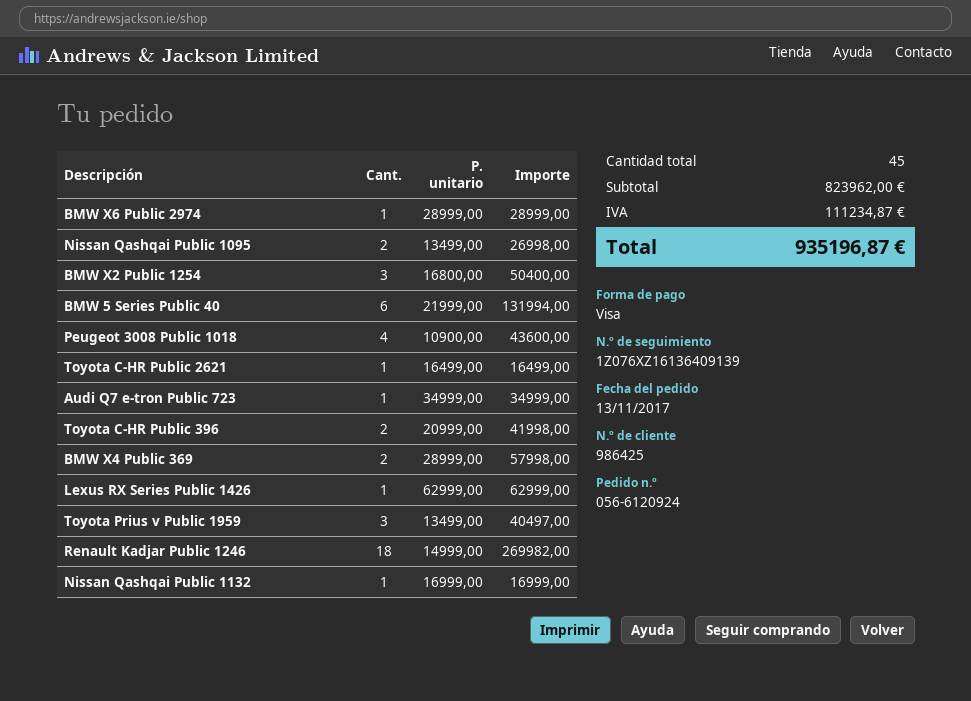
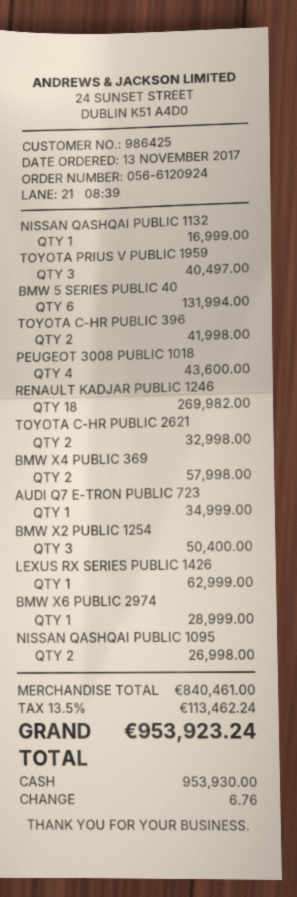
payment method: Visa -> cash
Toyota C-HR Public 2621: 1 for 16499.00 -> 2 for 32998.00
subtotal: 823962.00 -> 840461.00
tax: 111234.87 -> 113462.24
total: 935196.87 -> 953923.24

